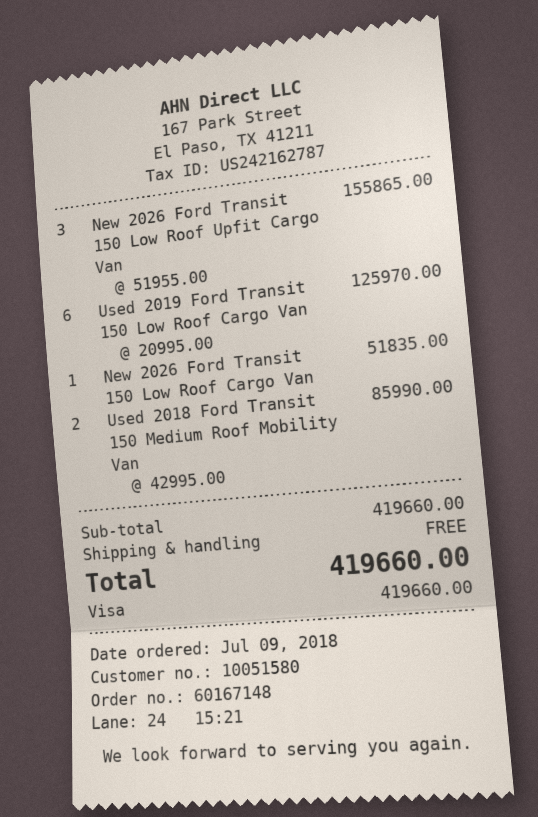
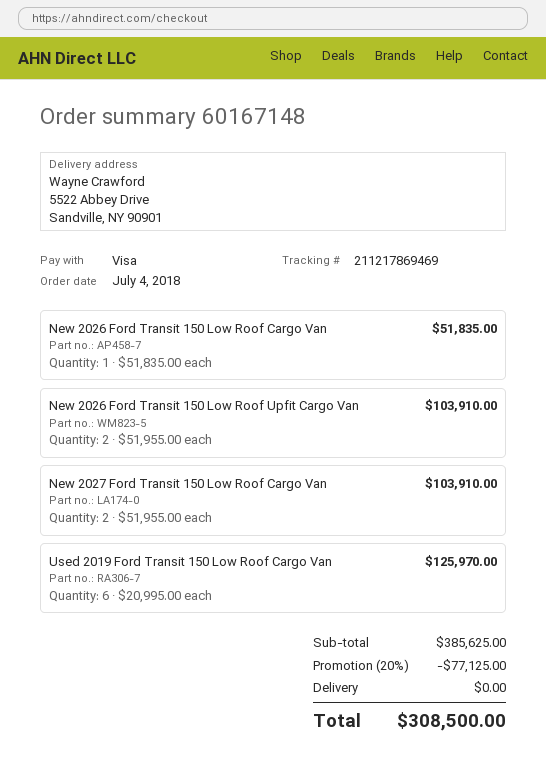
order date: 2018-07-09 -> 2018-07-04
New 2026 Ford Transit 150 Low Roof Upfit Cargo Van: 3 x 51955.00 = 155865.00 -> 2 x 51955.00 = 103910.00
Used 2018 Ford Transit 150 Medium Roof Mobility Van: 2 x 42995.00 = 85990.00 -> none
New 2027 Ford Transit 150 Low Roof Cargo Van: none -> 2 x 51955.00 = 103910.00
subtotal: 419660.00 -> 385625.00
discount: none -> 20% = 77125.00
total: 419660.00 -> 308500.00

